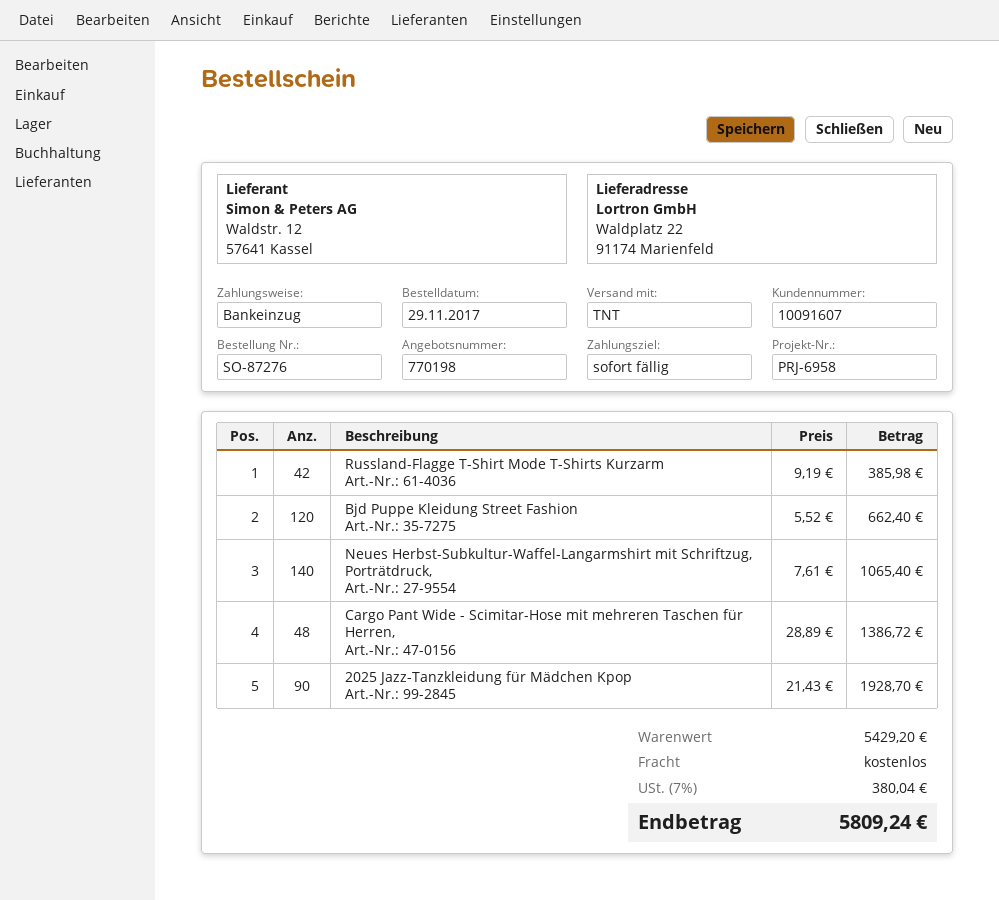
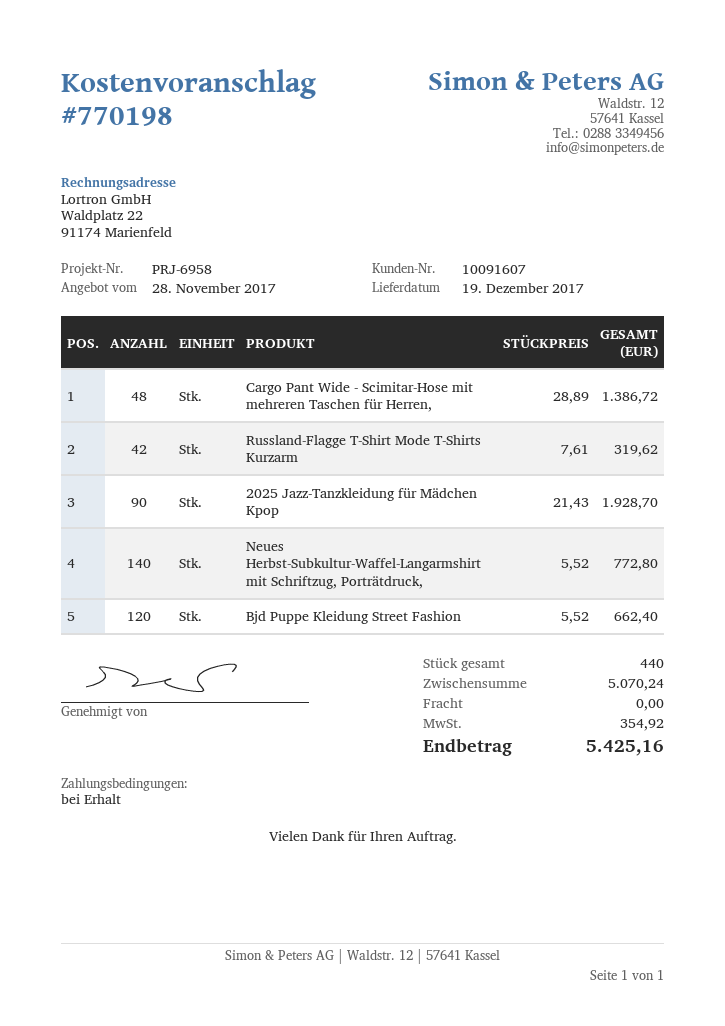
Russland-Flagge T-Shirt Mode T-Shirts Kurzarm: 42 x 9.19 = 385.98 -> 42 x 7.61 = 319.62
Neues Herbst-Subkultur-Waffel-Langarmshirt mit Schriftzug, Porträtdruck,: 140 x 7.61 = 1065.40 -> 140 x 5.52 = 772.80
subtotal: 5429.20 -> 5070.24
tax: 380.04 -> 354.92
total: 5809.24 -> 5425.16

